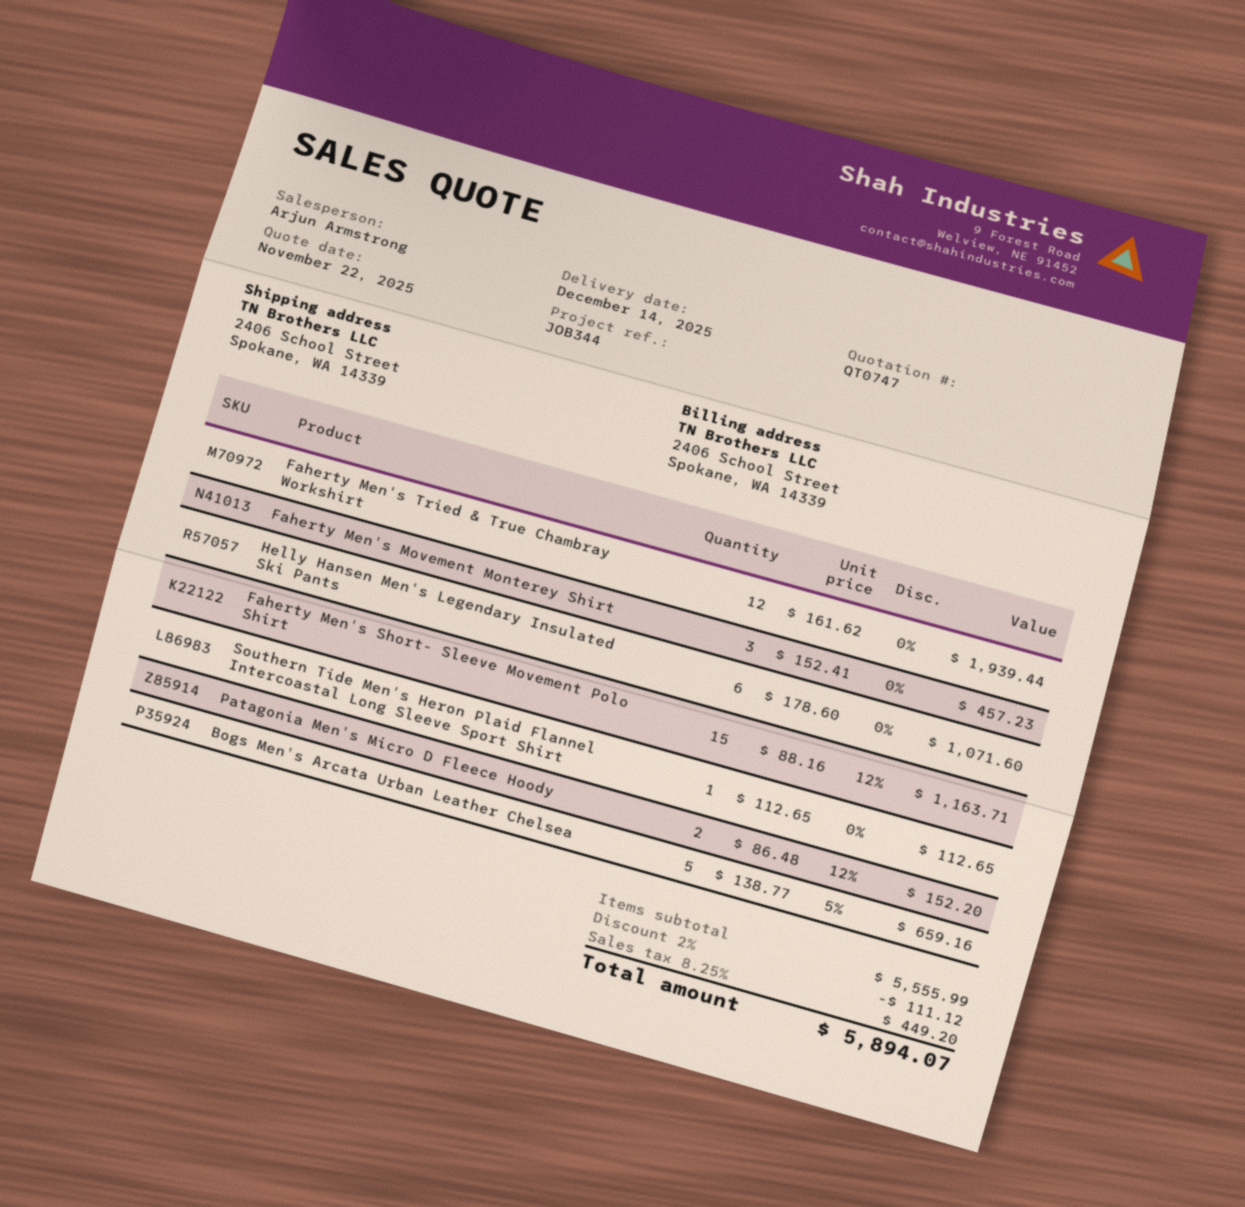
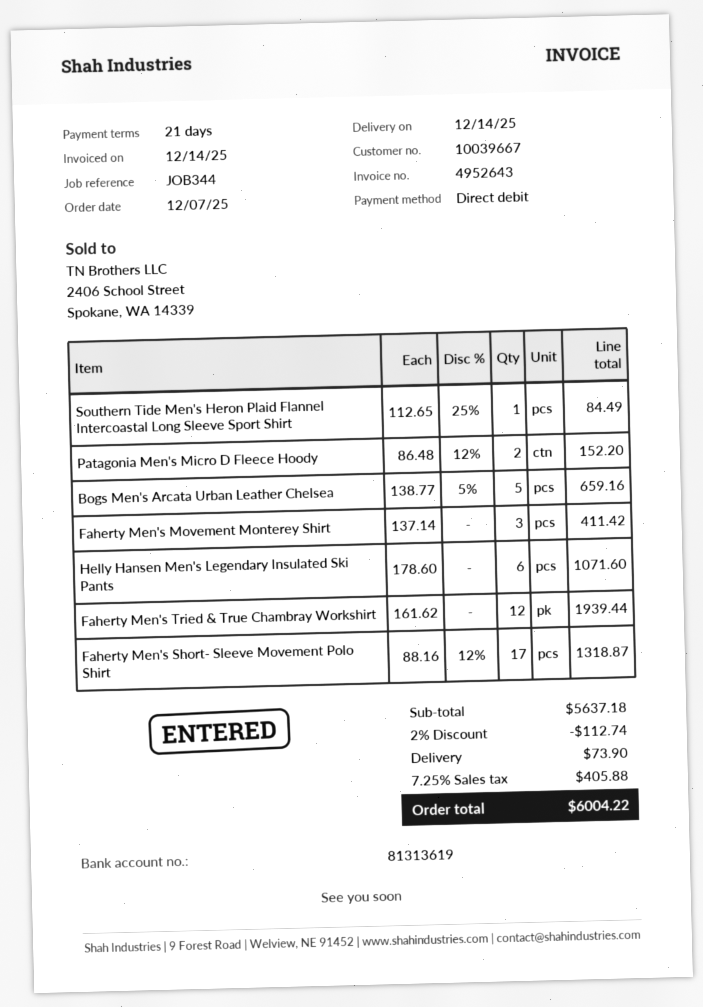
Faherty Men's Movement Monterey Shirt: 3 x 152.41 = 457.23 -> 3 x 137.14 = 411.42
Faherty Men's Short- Sleeve Movement Polo Shirt: 15 x 88.16 - 12% = 1163.71 -> 17 x 88.16 - 12% = 1318.87
Southern Tide Men's Heron Plaid Flannel Intercoastal Long Sleeve Sport Shirt: 1 x 112.65 = 112.65 -> 1 x 112.65 - 25% = 84.49
subtotal: 5555.99 -> 5637.18
discount: 2% = 111.12 -> 2% = 112.74
shipping: none -> 73.90
tax: 8.25% = 449.20 -> 7.25% = 405.88
total: 5894.07 -> 6004.22

